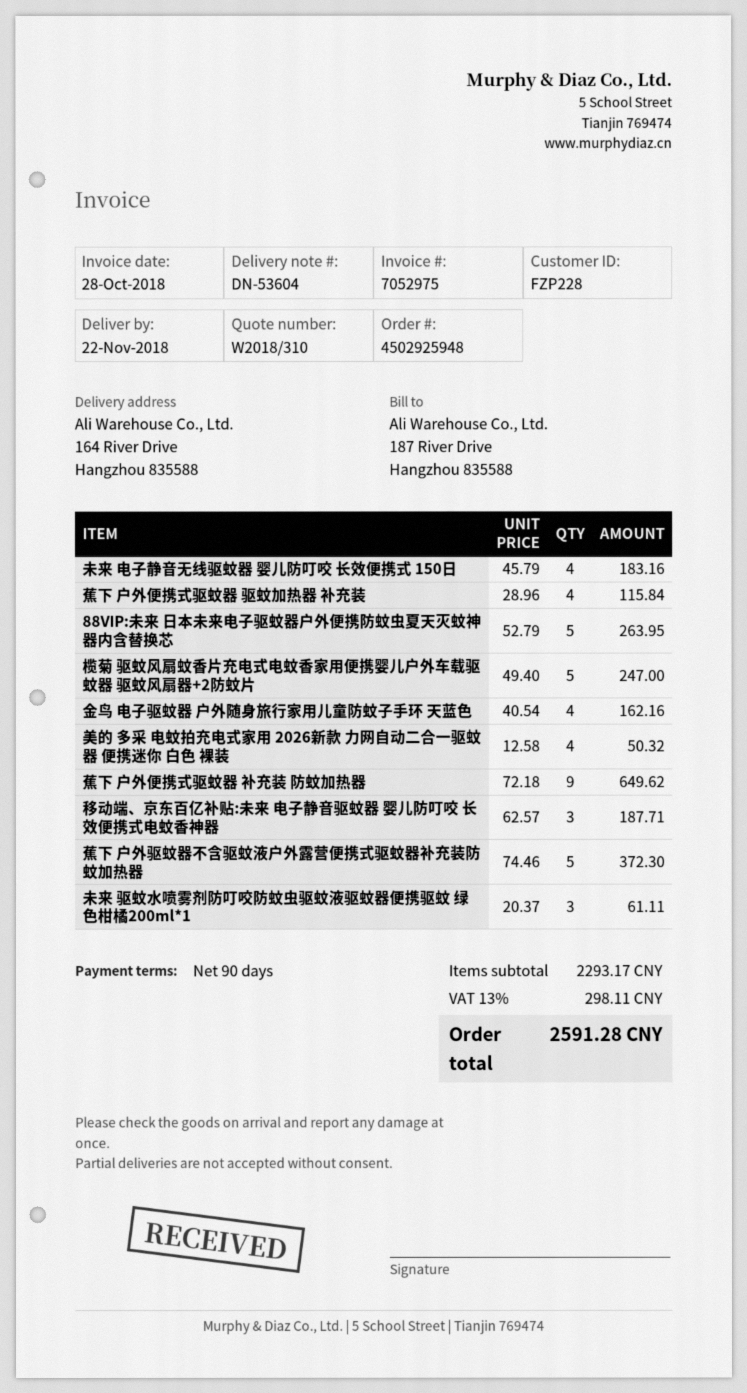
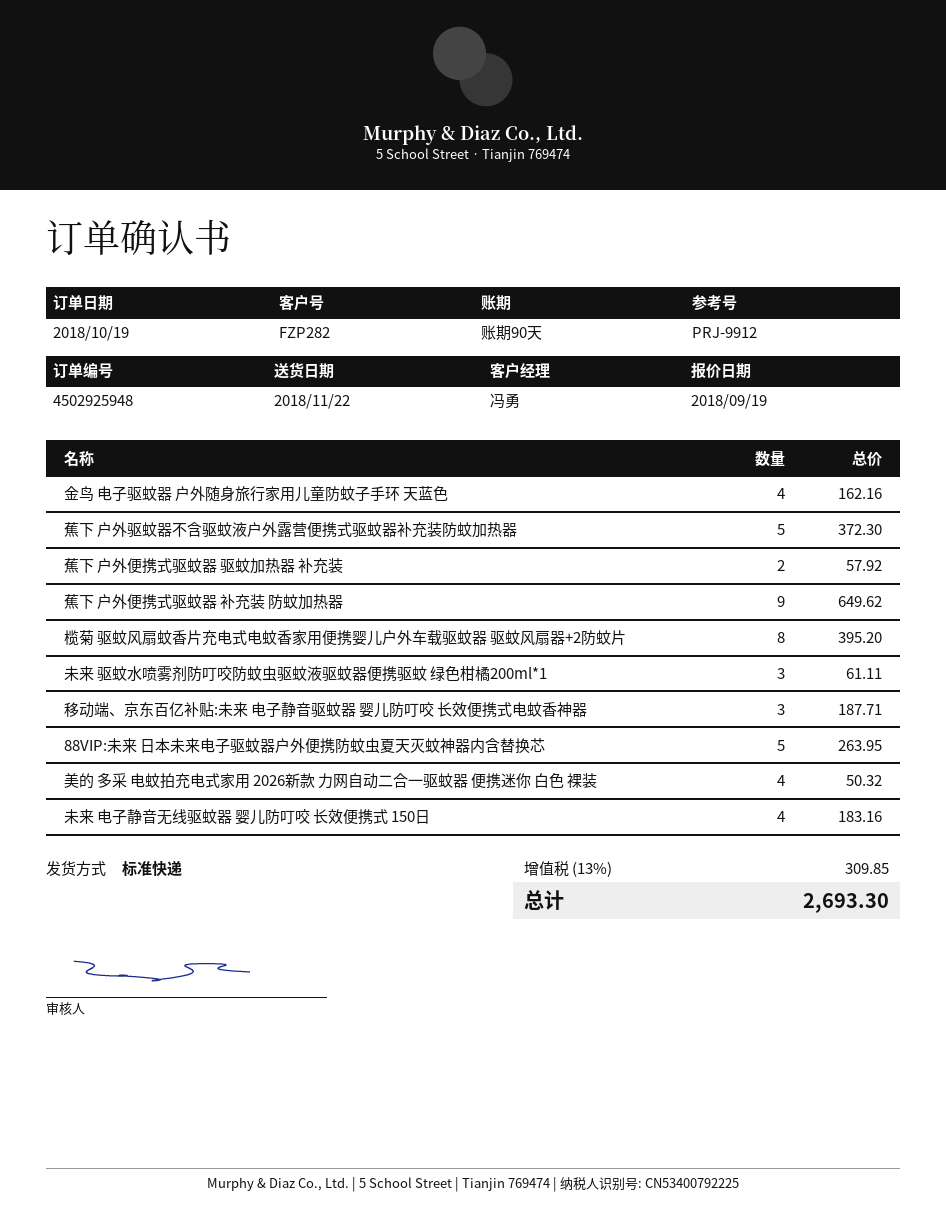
customer number: FZP228 -> FZP282
蕉下 户外便携式驱蚊器 驱蚊加热器 补充装: 4 for 115.84 -> 2 for 57.92
榄菊 驱蚊风扇蚊香片充电式电蚊香家用便携婴儿户外车载驱蚊器 驱蚊风扇器+2防蚊片: 5 for 247.00 -> 8 for 395.20
tax: 13% = 298.11 -> 13% = 309.85
total: 2591.28 -> 2693.30

